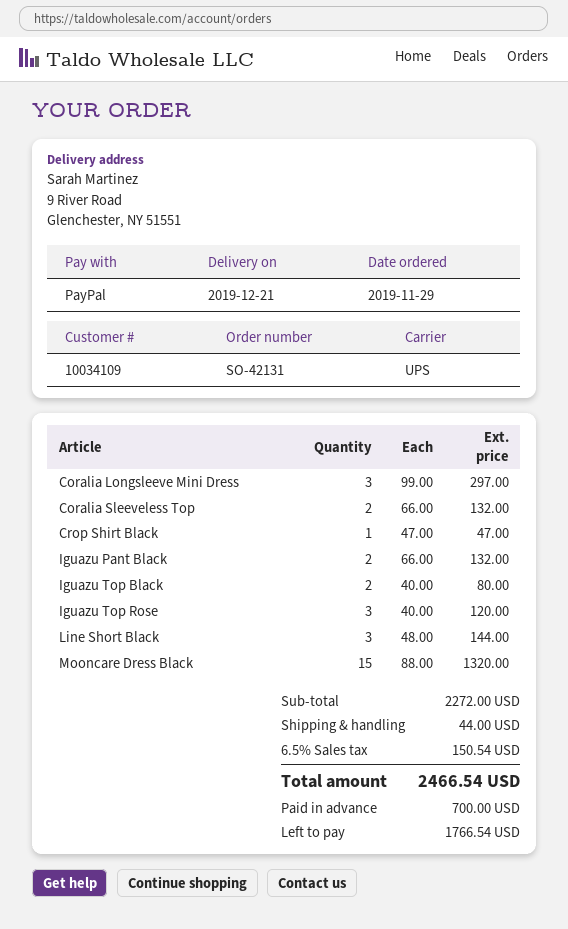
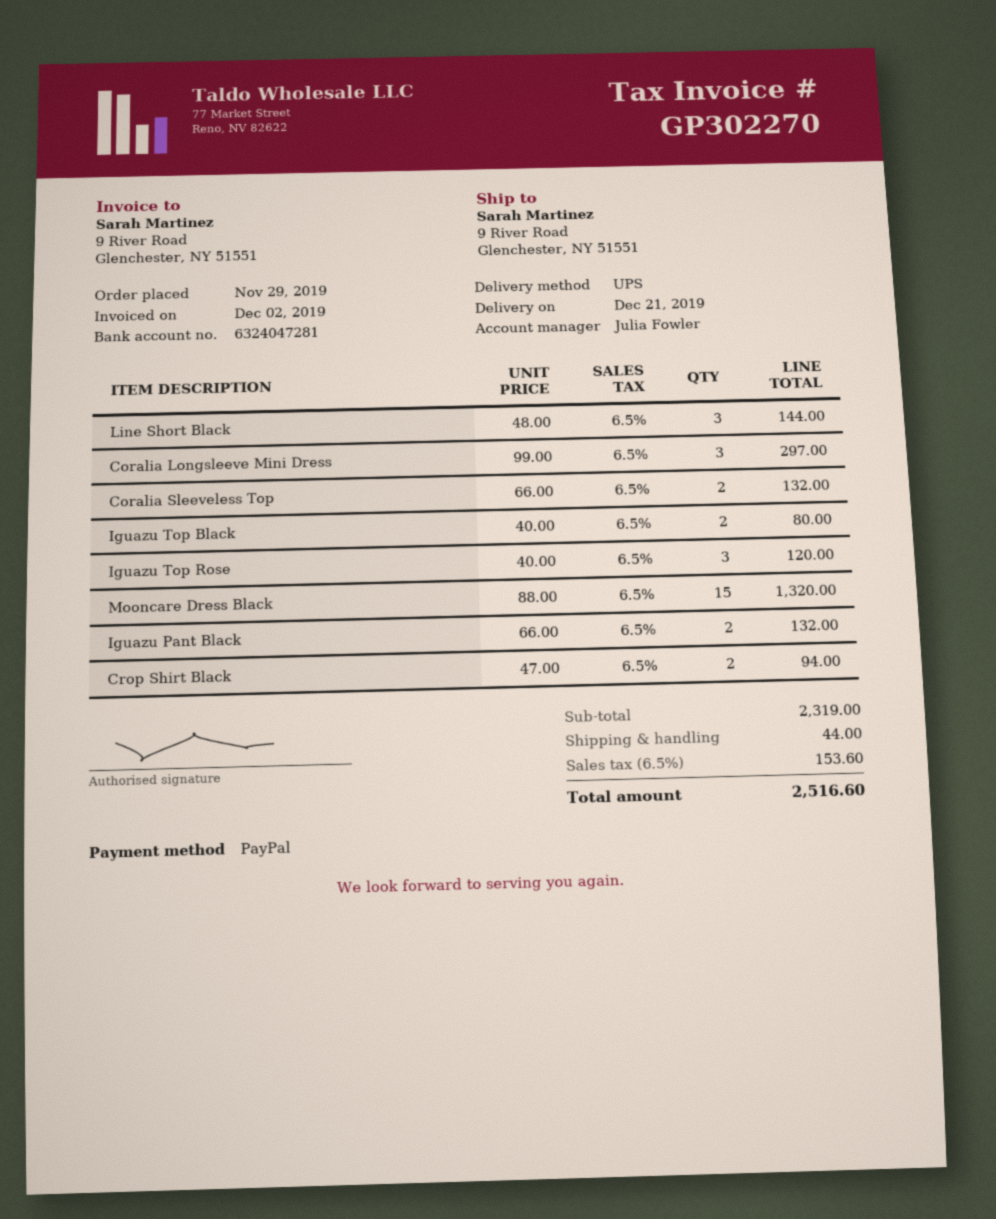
Crop Shirt Black: 1 x 47.00 = 47.00 -> 2 x 47.00 = 94.00
subtotal: 2272.00 -> 2319.00
tax: 6.5% = 150.54 -> 6.5% = 153.60
total: 2466.54 -> 2516.60

